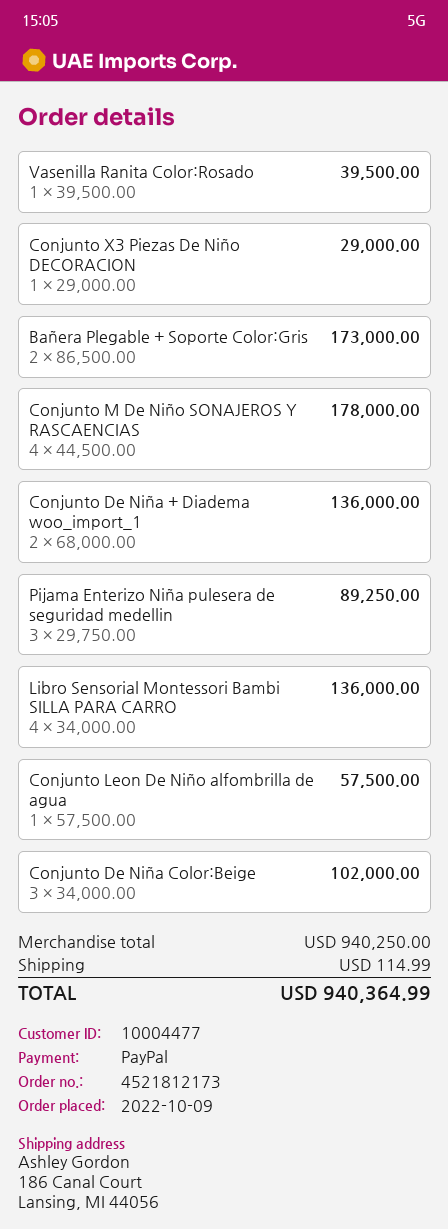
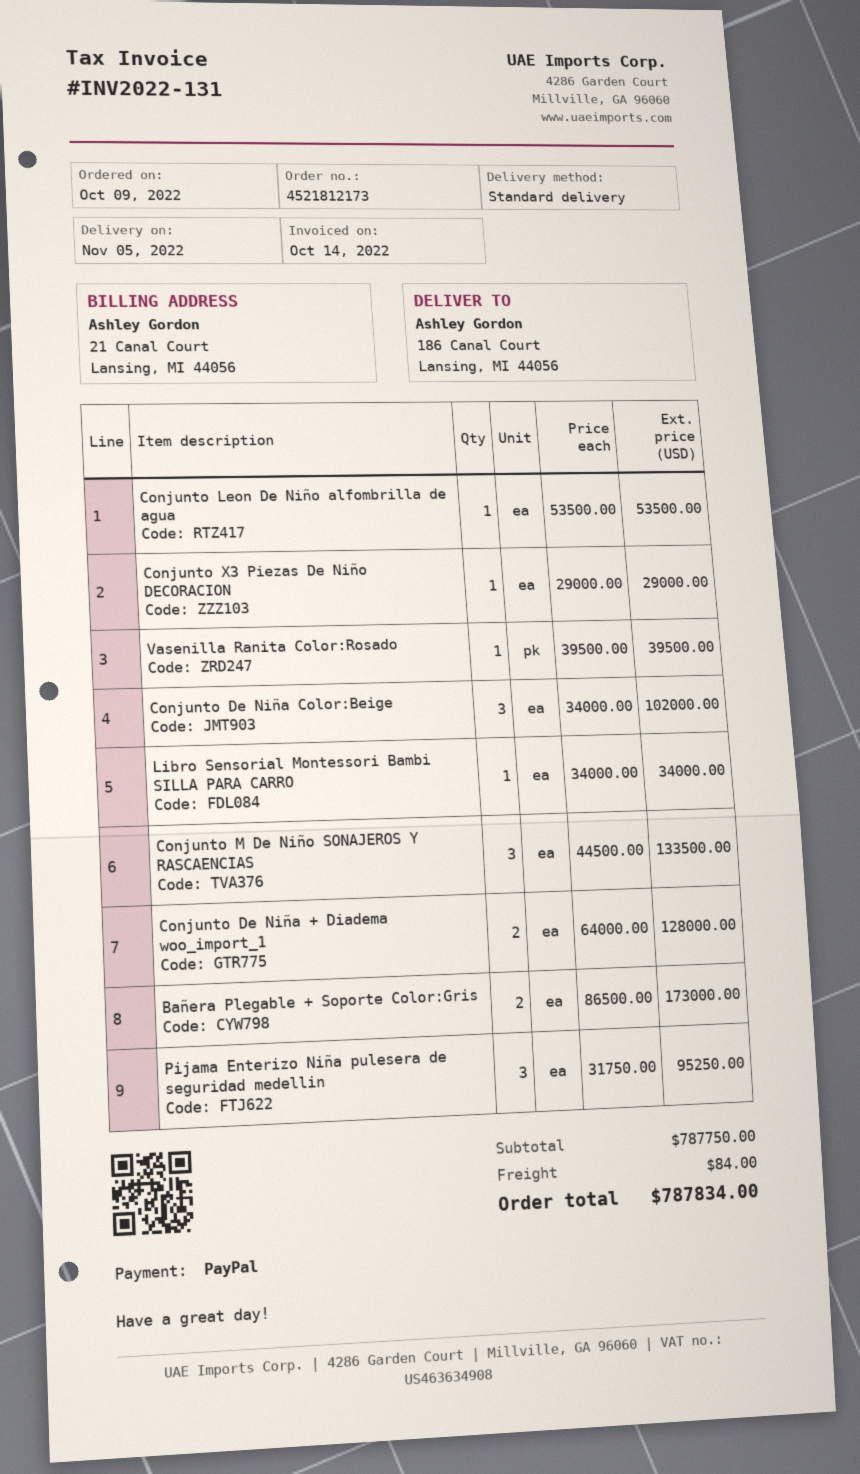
Conjunto M De Niño SONAJEROS Y RASCAENCIAS: 4 x 44500.00 = 178000.00 -> 3 x 44500.00 = 133500.00
Conjunto De Niña + Diadema woo_import_1: 2 x 68000.00 = 136000.00 -> 2 x 64000.00 = 128000.00
Pijama Enterizo Niña pulesera de seguridad medellin: 3 x 29750.00 = 89250.00 -> 3 x 31750.00 = 95250.00
Libro Sensorial Montessori Bambi SILLA PARA CARRO: 4 x 34000.00 = 136000.00 -> 1 x 34000.00 = 34000.00
Conjunto Leon De Niño alfombrilla de agua: 1 x 57500.00 = 57500.00 -> 1 x 53500.00 = 53500.00
subtotal: 940250.00 -> 787750.00
shipping: 114.99 -> 84.00
total: 940364.99 -> 787834.00

